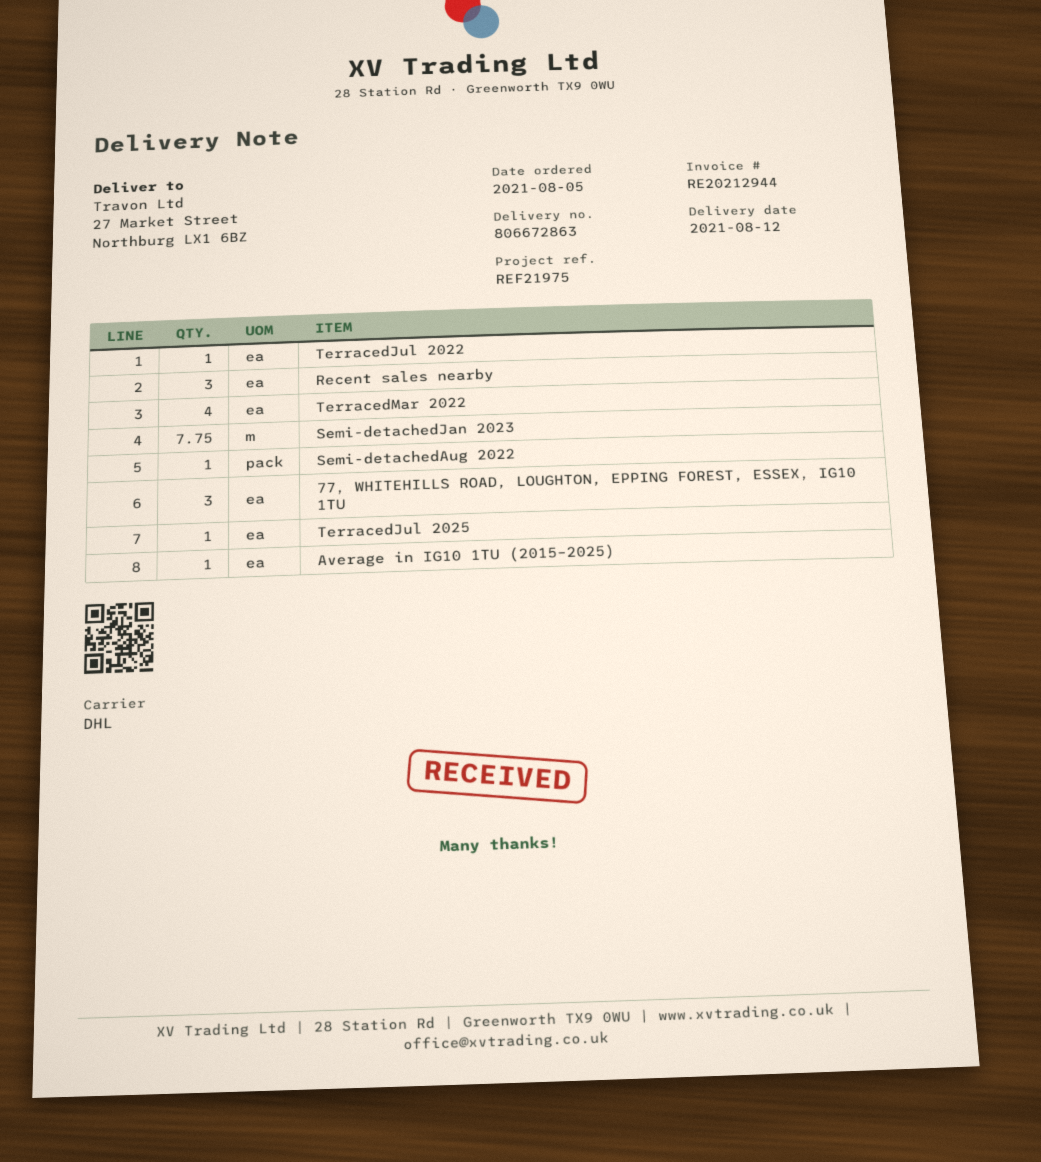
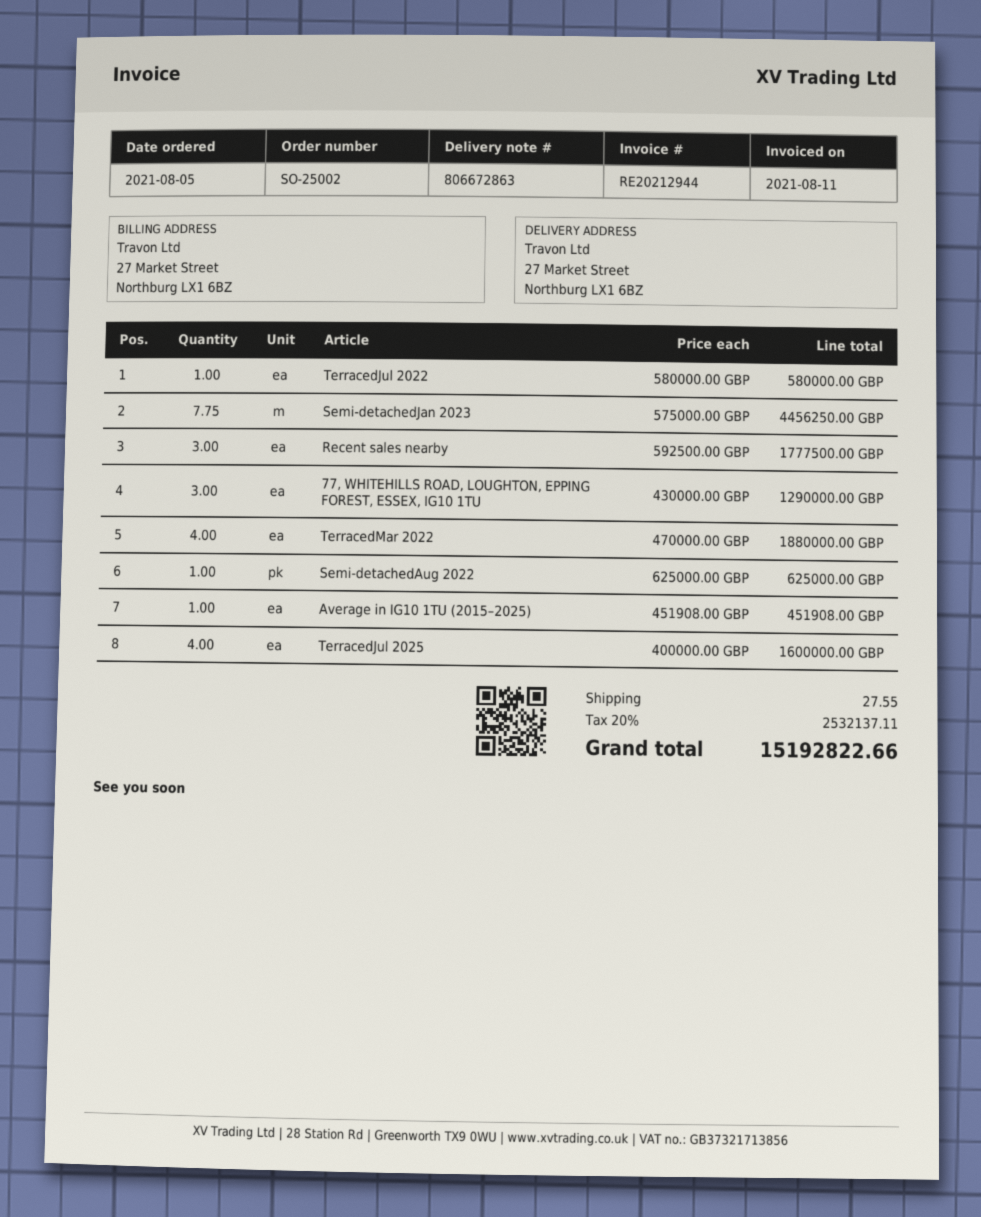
TerracedJul 2025: 1 -> 4

